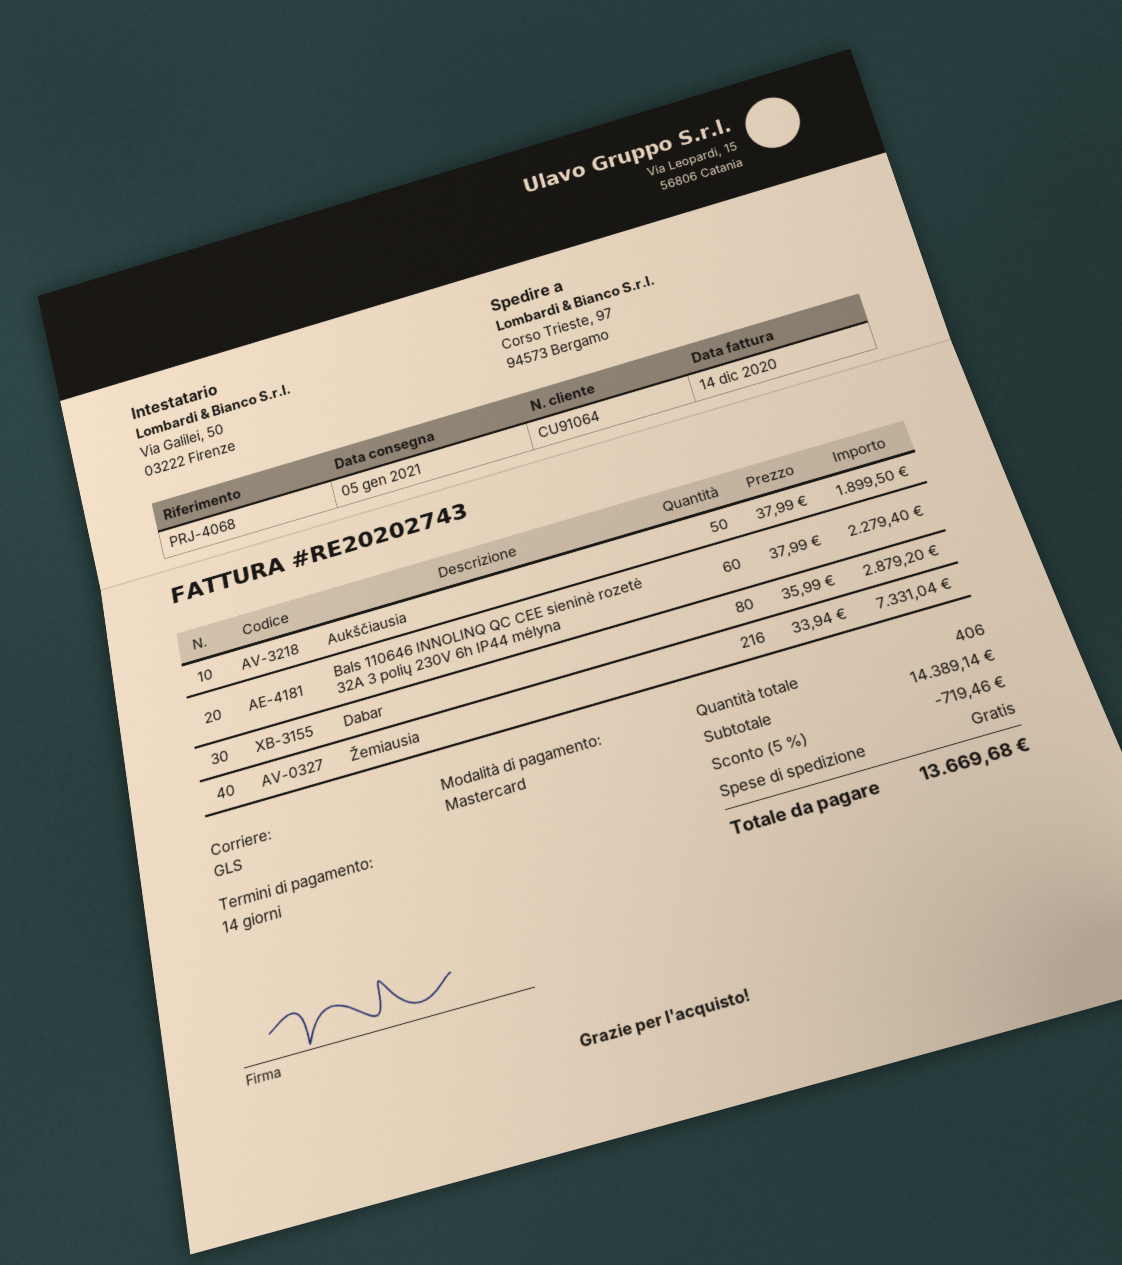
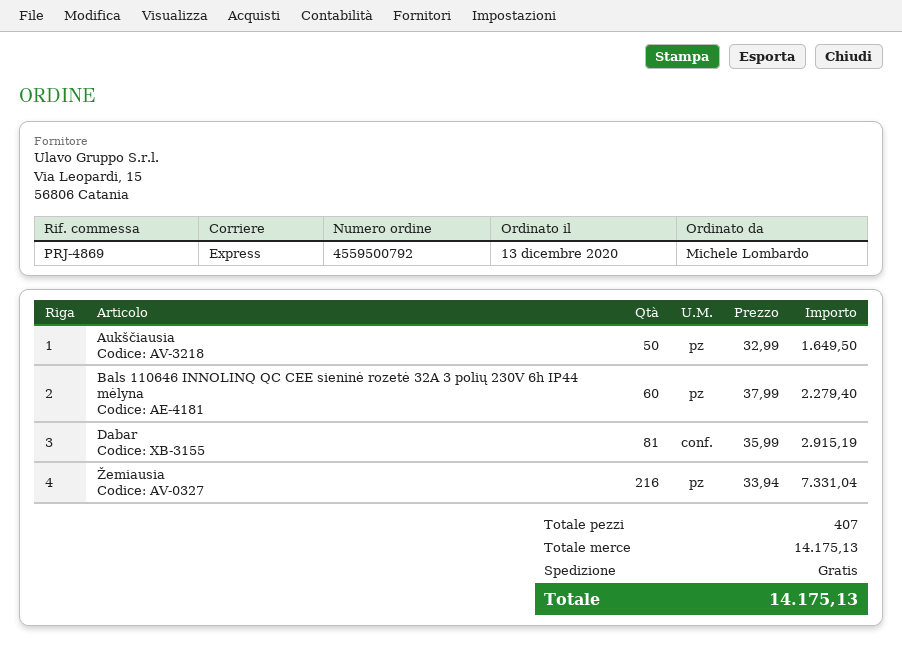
reference: PRJ-4068 -> PRJ-4869
shipping method: GLS -> express
Aukščiausia: 50 x 37.99 = 1899.50 -> 50 x 32.99 = 1649.50
Dabar: 80 x 35.99 = 2879.20 -> 81 x 35.99 = 2915.19
total quantity: 406 -> 407
subtotal: 14389.14 -> 14175.13
discount: 5% = 719.46 -> none
total: 13669.68 -> 14175.13

